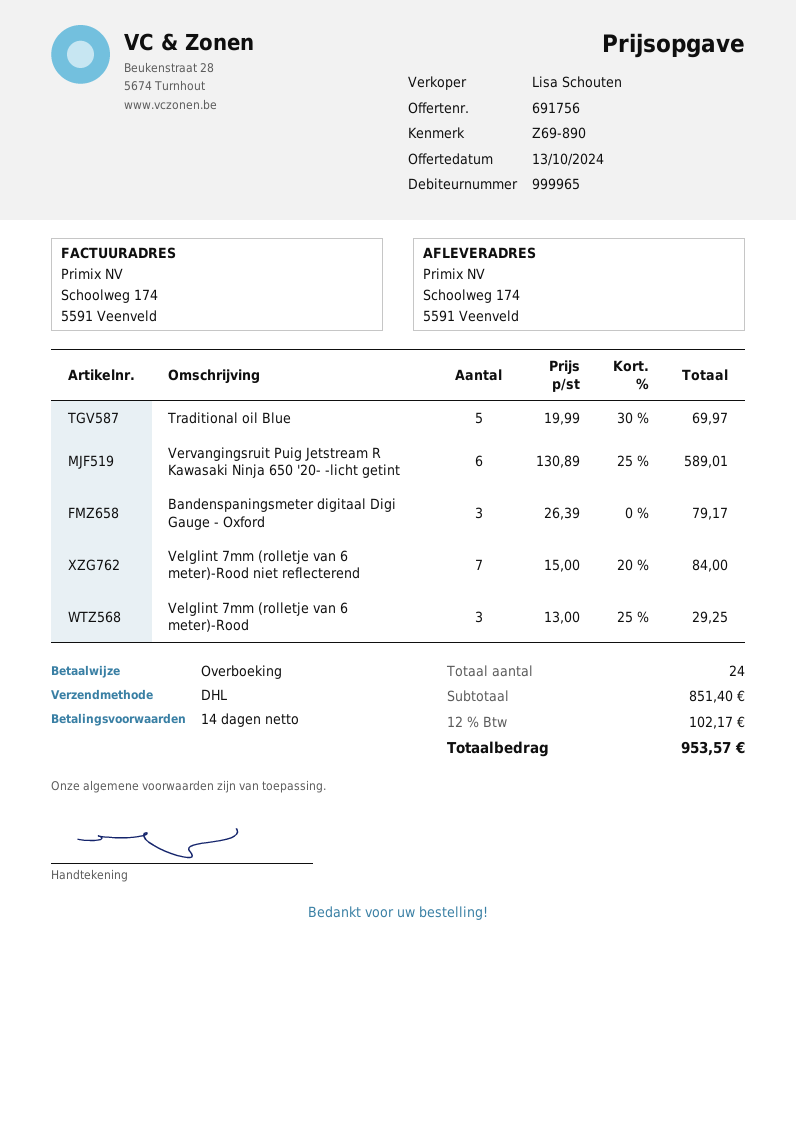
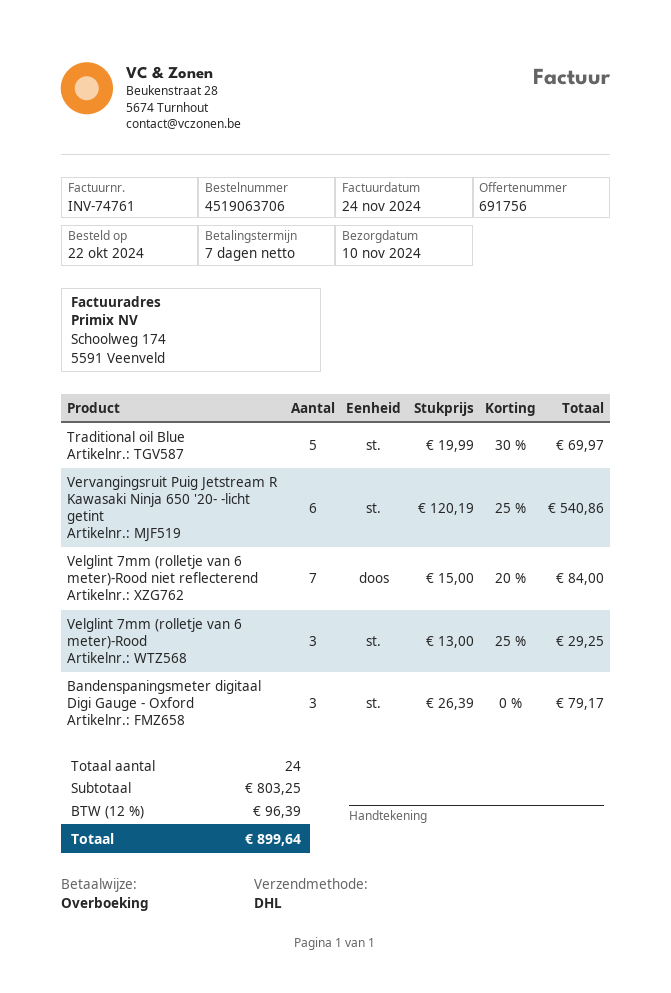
payment terms: 14 days -> 7 days
Vervangingsruit Puig Jetstream R Kawasaki Ninja 650 '20- -licht getint: 6 x 130.89 - 25% = 589.01 -> 6 x 120.19 - 25% = 540.86
subtotal: 851.40 -> 803.25
tax: 12% = 102.17 -> 12% = 96.39
total: 953.57 -> 899.64

